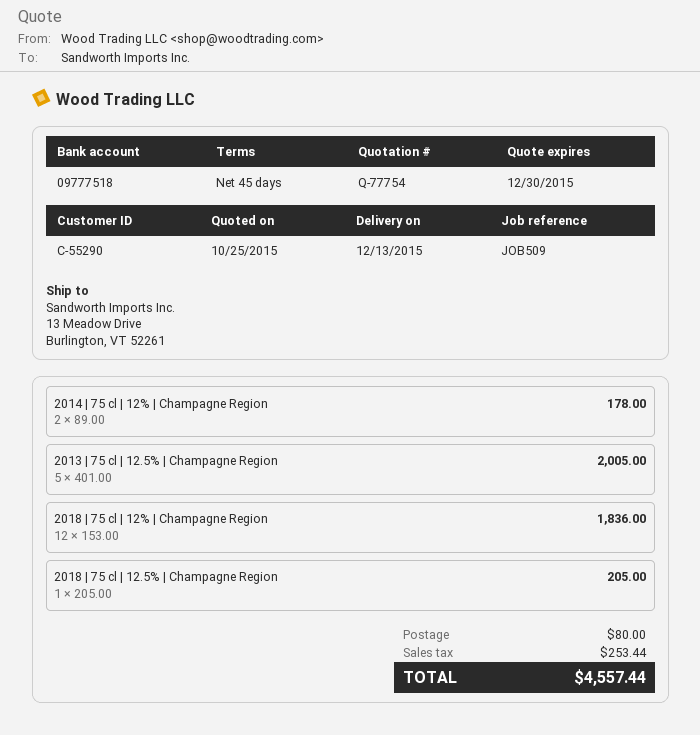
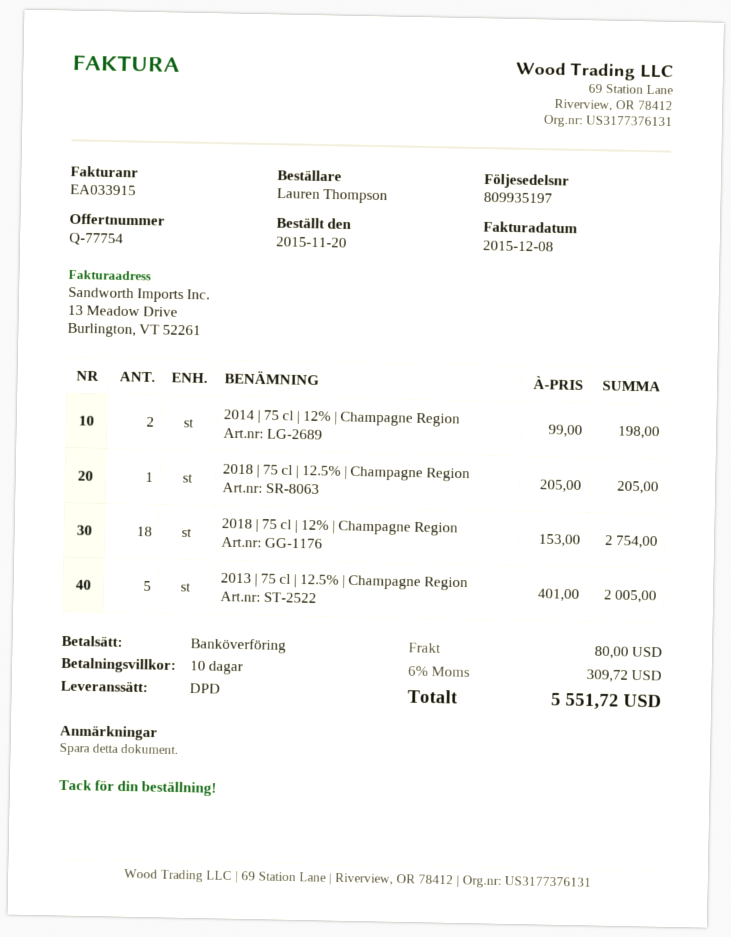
payment terms: 45 days -> 10 days
2014 | 75 cl | 12% | Champagne Region: 2 x 89.00 = 178.00 -> 2 x 99.00 = 198.00
2018 | 75 cl | 12% | Champagne Region: 12 x 153.00 = 1836.00 -> 18 x 153.00 = 2754.00
tax: 253.44 -> 309.72
total: 4557.44 -> 5551.72

